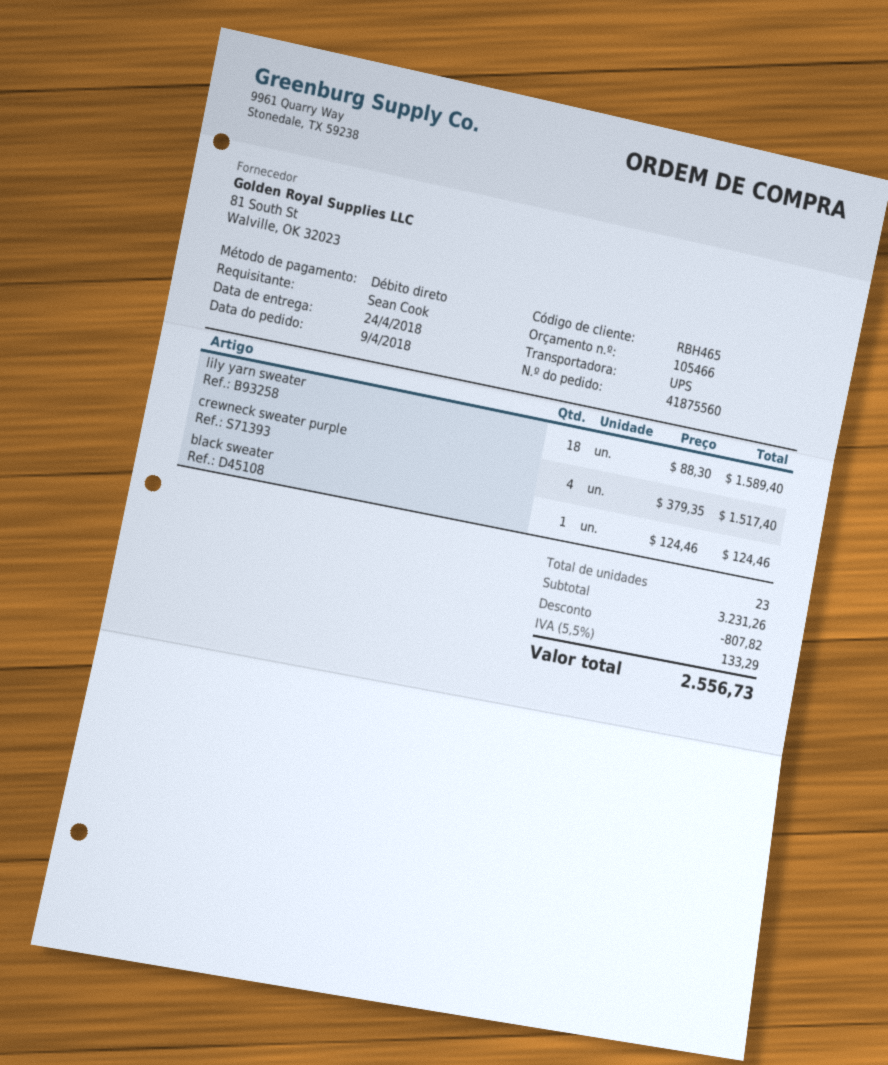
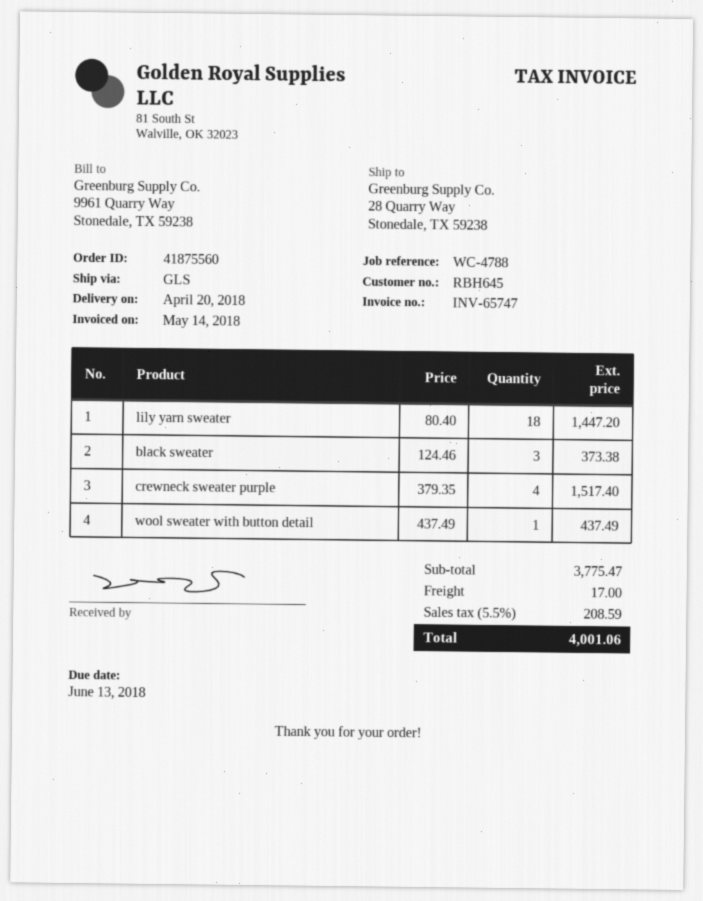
delivery date: 2018-04-24 -> 2018-04-20
customer number: RBH465 -> RBH645
shipping method: UPS -> GLS
lily yarn sweater: 18 x 88.30 = 1589.40 -> 18 x 80.40 = 1447.20
black sweater: 1 x 124.46 = 124.46 -> 3 x 124.46 = 373.38
wool sweater with button detail: none -> 1 x 437.49 = 437.49
subtotal: 3231.26 -> 3775.47
discount: 807.82 -> none
shipping: none -> 17.00
tax: 5.5% = 133.29 -> 5.5% = 208.59
total: 2556.73 -> 4001.06

